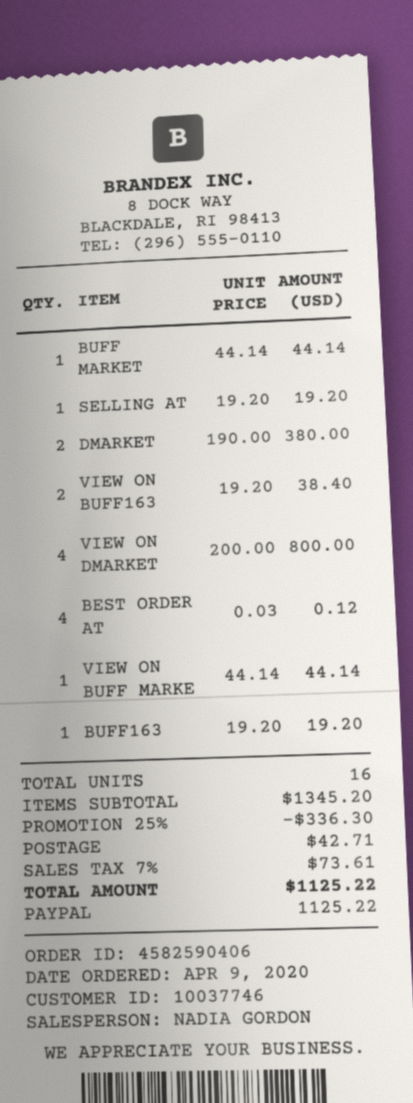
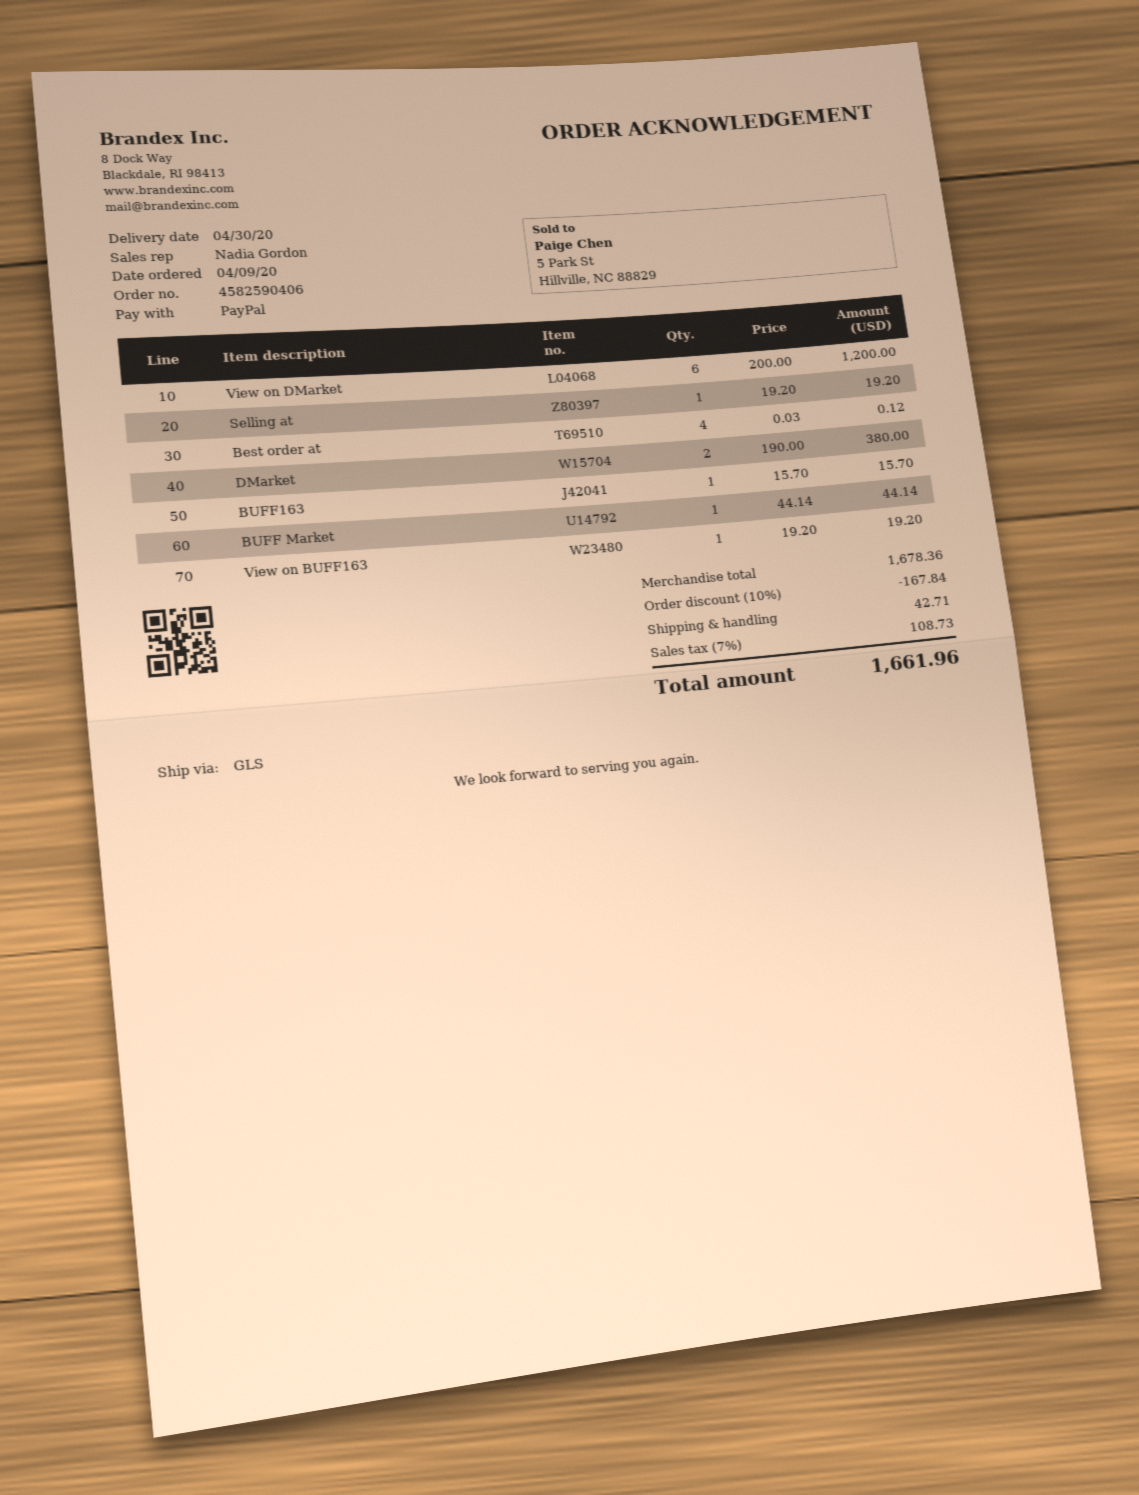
VIEW ON BUFF163: 2 x 19.20 = 38.40 -> 1 x 19.20 = 19.20
VIEW ON DMARKET: 4 x 200.00 = 800.00 -> 6 x 200.00 = 1200.00
VIEW ON BUFF MARKE: 1 x 44.14 = 44.14 -> none
BUFF163: 1 x 19.20 = 19.20 -> 1 x 15.70 = 15.70
subtotal: 1345.20 -> 1678.36
discount: 25% = 336.30 -> 10% = 167.84
tax: 7% = 73.61 -> 7% = 108.73
total: 1125.22 -> 1661.96

